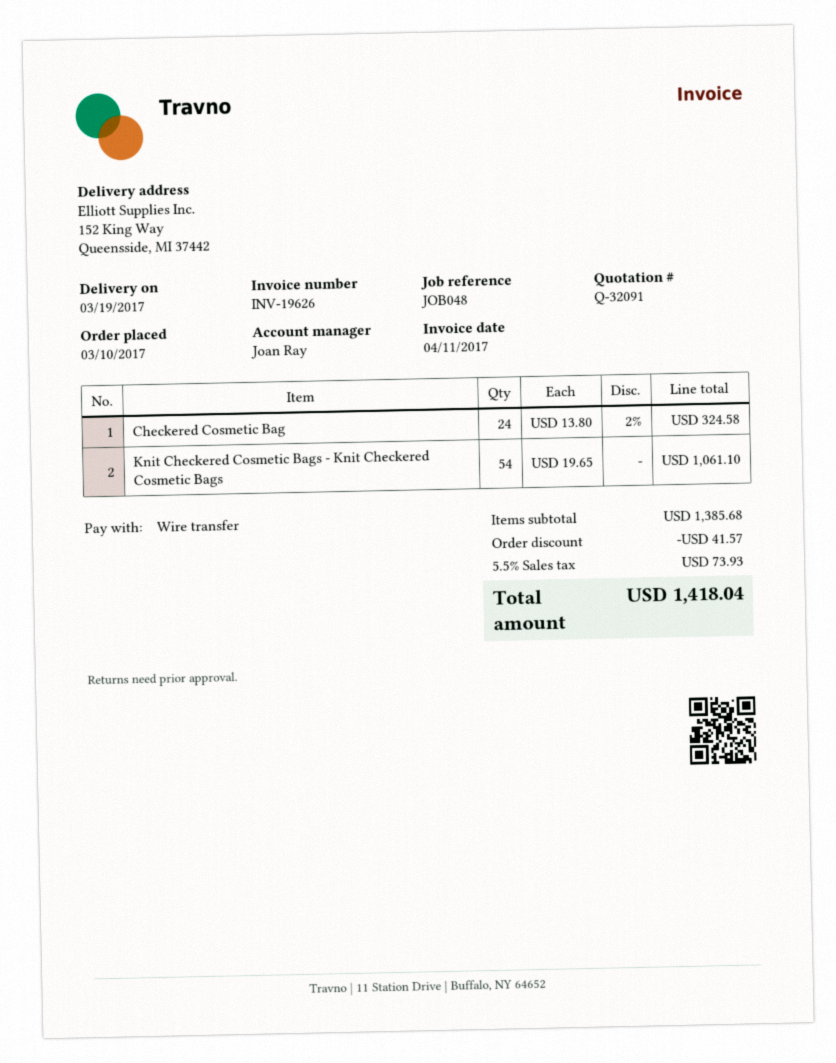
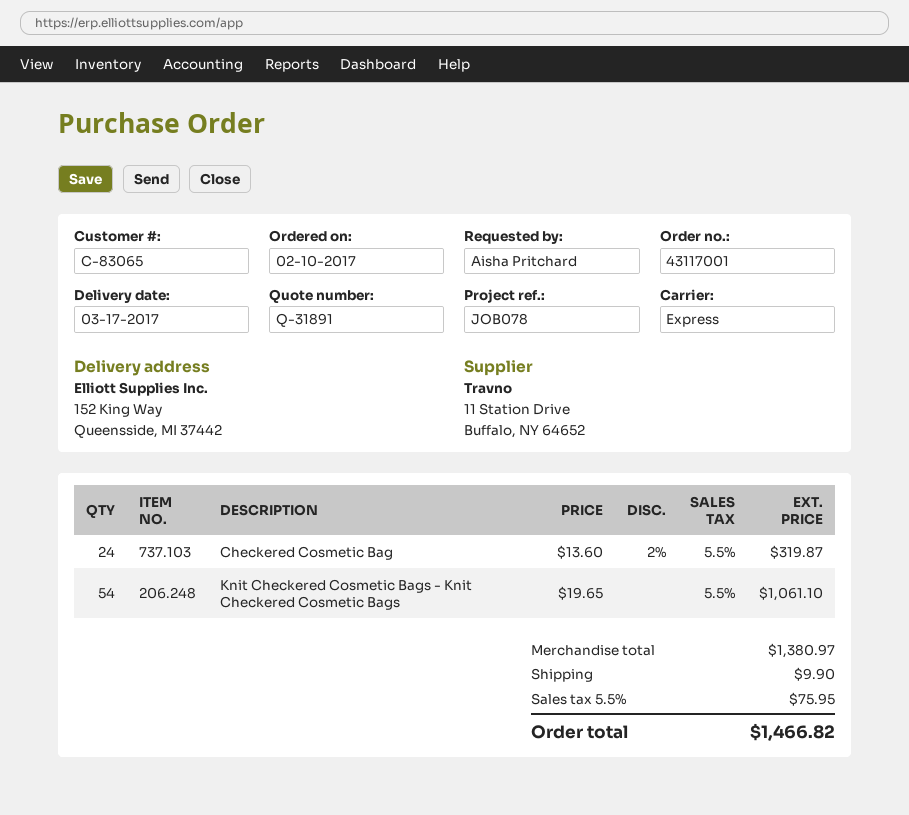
quote number: Q-32091 -> Q-31891
order date: 2017-03-10 -> 2017-02-10
delivery date: 2017-03-19 -> 2017-03-17
reference: JOB048 -> JOB078
Checkered Cosmetic Bag: 24 x 13.80 - 2% = 324.58 -> 24 x 13.60 - 2% = 319.87
subtotal: 1385.68 -> 1380.97
discount: 41.57 -> none
shipping: none -> 9.90
tax: 5.5% = 73.93 -> 5.5% = 75.95
total: 1418.04 -> 1466.82

